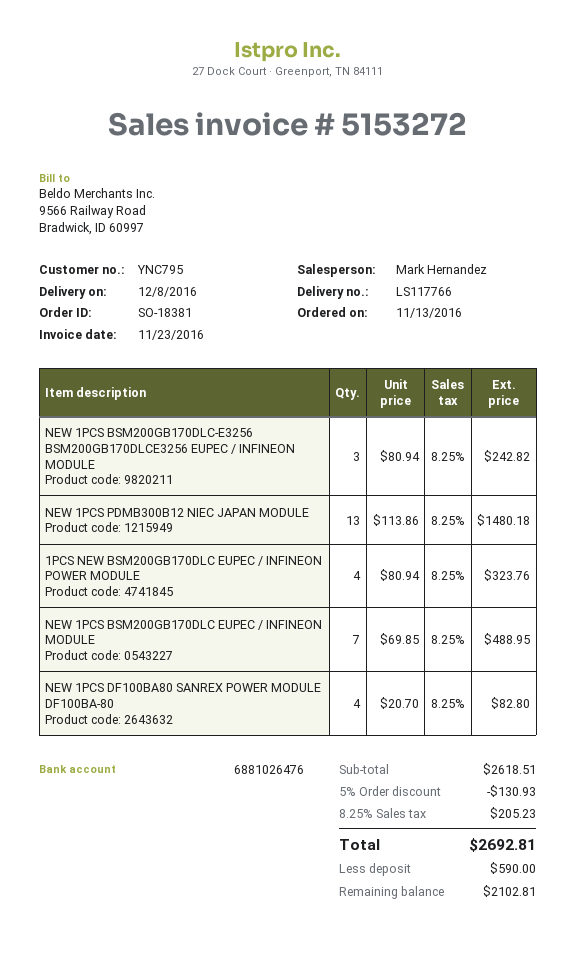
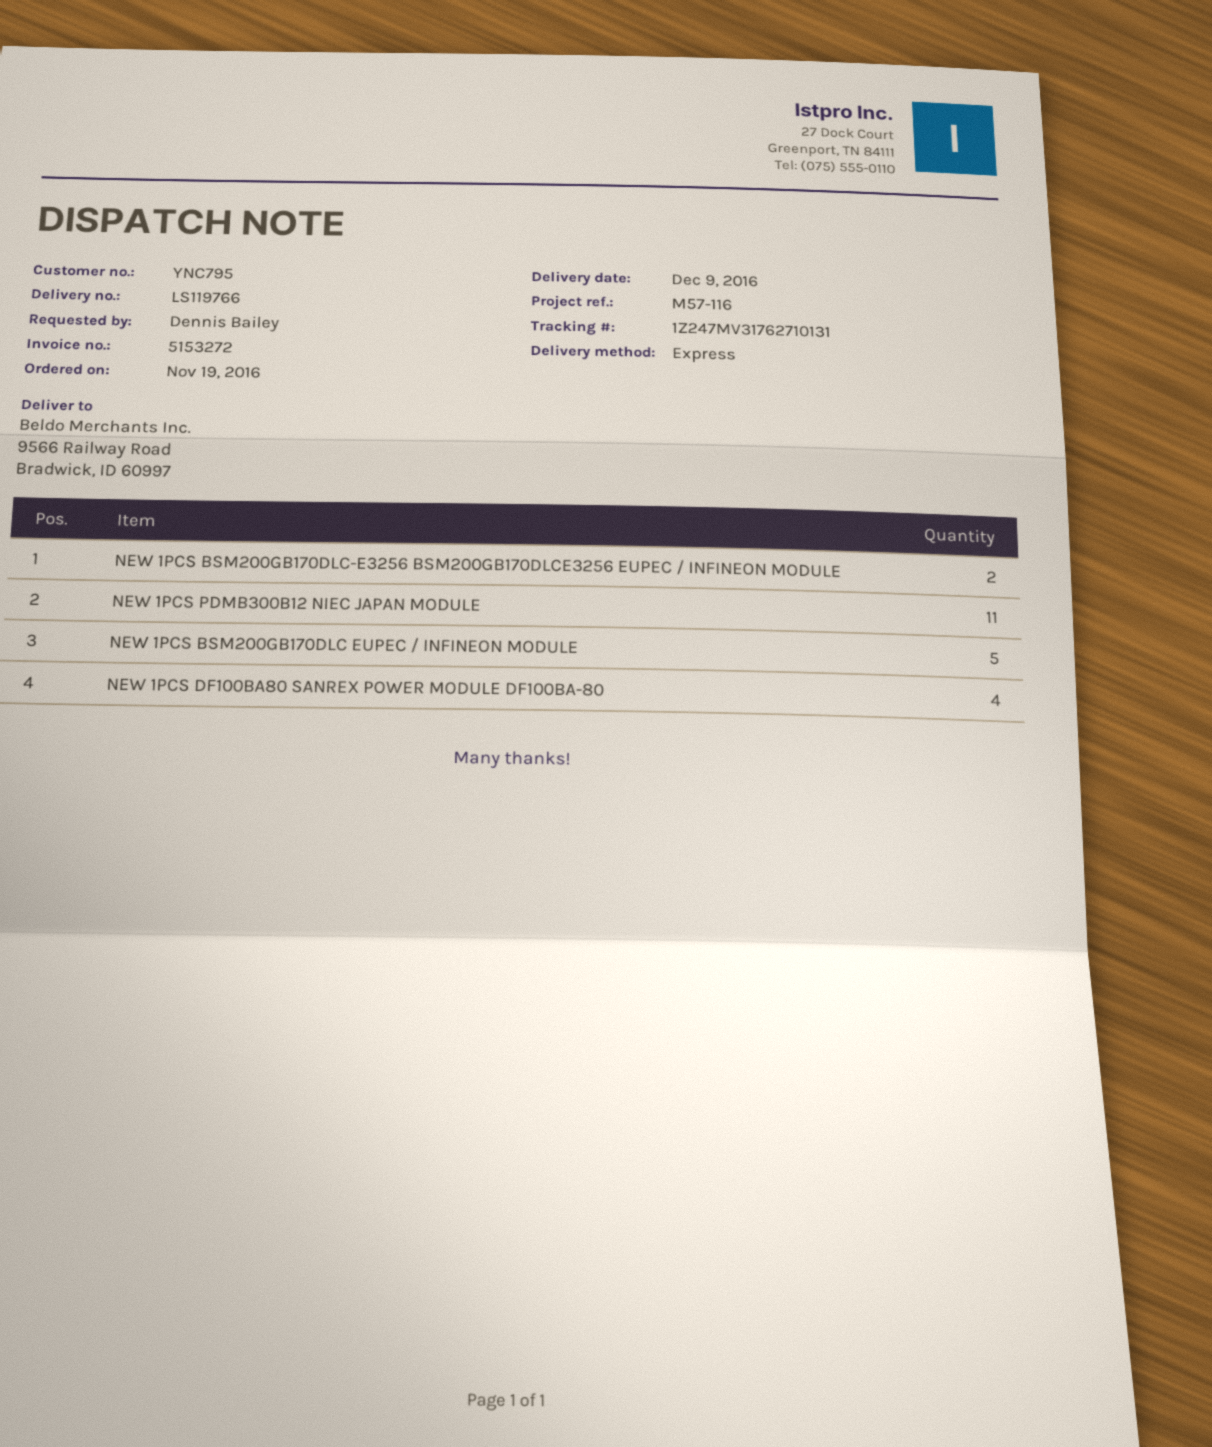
order date: 2016-11-13 -> 2016-11-19
delivery note number: LS117766 -> LS119766
delivery date: 2016-12-08 -> 2016-12-09
NEW 1PCS BSM200GB170DLC-E3256 BSM200GB170DLCE3256 EUPEC / INFINEON MODULE: 3 -> 2
NEW 1PCS PDMB300B12 NIEC JAPAN MODULE: 13 -> 11
1PCS NEW BSM200GB170DLC EUPEC / INFINEON POWER MODULE: 4 -> none
NEW 1PCS BSM200GB170DLC EUPEC / INFINEON MODULE: 7 -> 5

